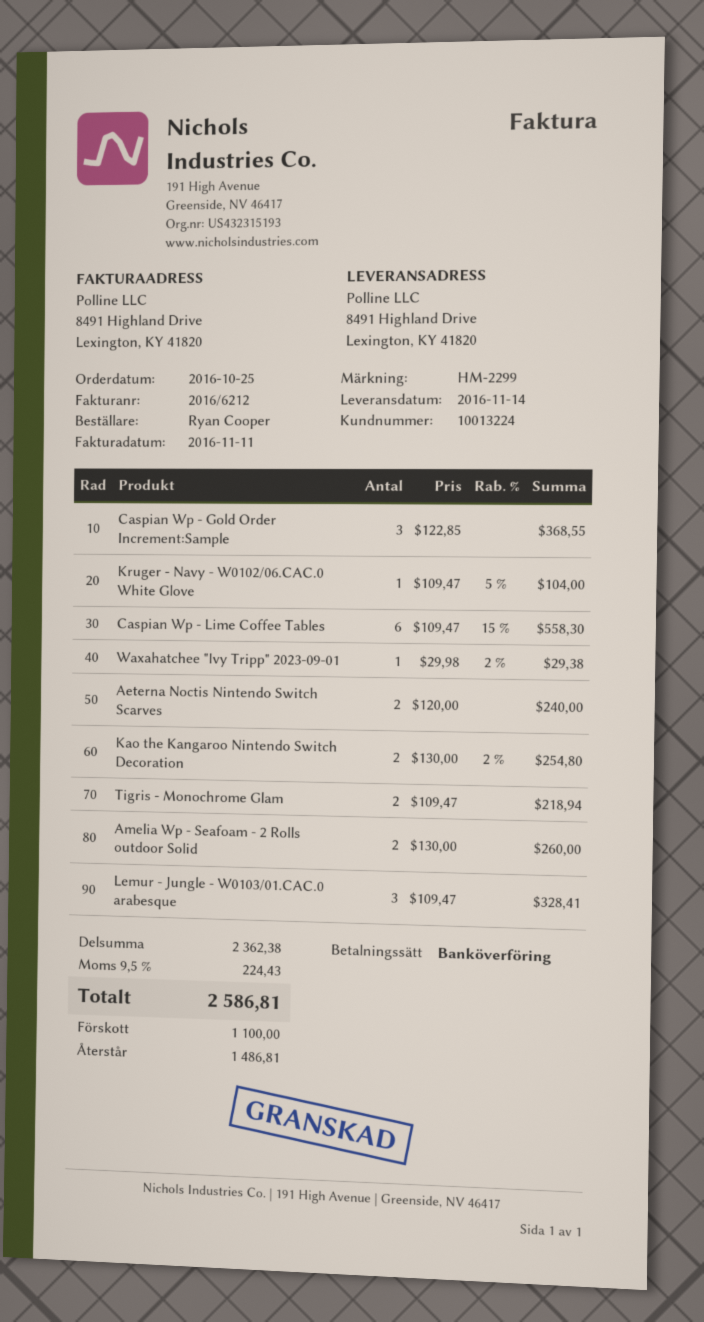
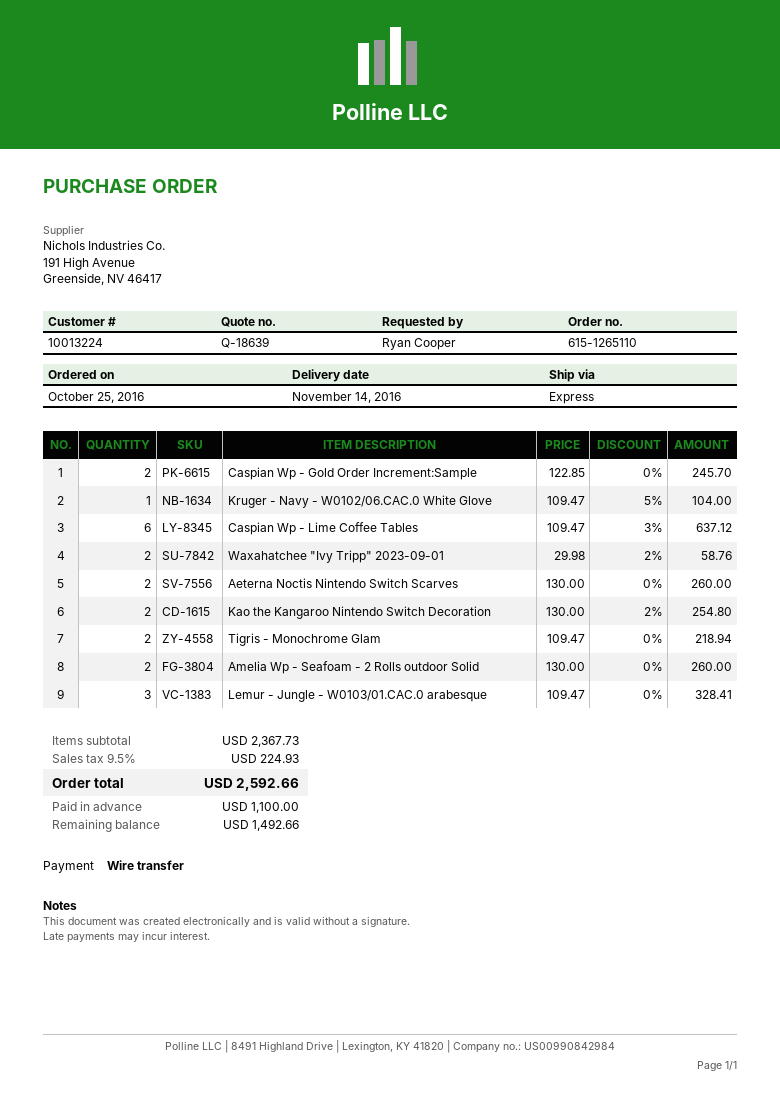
Caspian Wp - Gold Order Increment:Sample: 3 x 122.85 = 368.55 -> 2 x 122.85 = 245.70
Caspian Wp - Lime Coffee Tables: 6 x 109.47 - 15% = 558.30 -> 6 x 109.47 - 3% = 637.12
Waxahatchee "Ivy Tripp" 2023-09-01: 1 x 29.98 - 2% = 29.38 -> 2 x 29.98 - 2% = 58.76
Aeterna Noctis Nintendo Switch Scarves: 2 x 120.00 = 240.00 -> 2 x 130.00 = 260.00
subtotal: 2362.38 -> 2367.73
tax: 9.5% = 224.43 -> 9.5% = 224.93
total: 2586.81 -> 2592.66
balance: 1486.81 -> 1492.66

